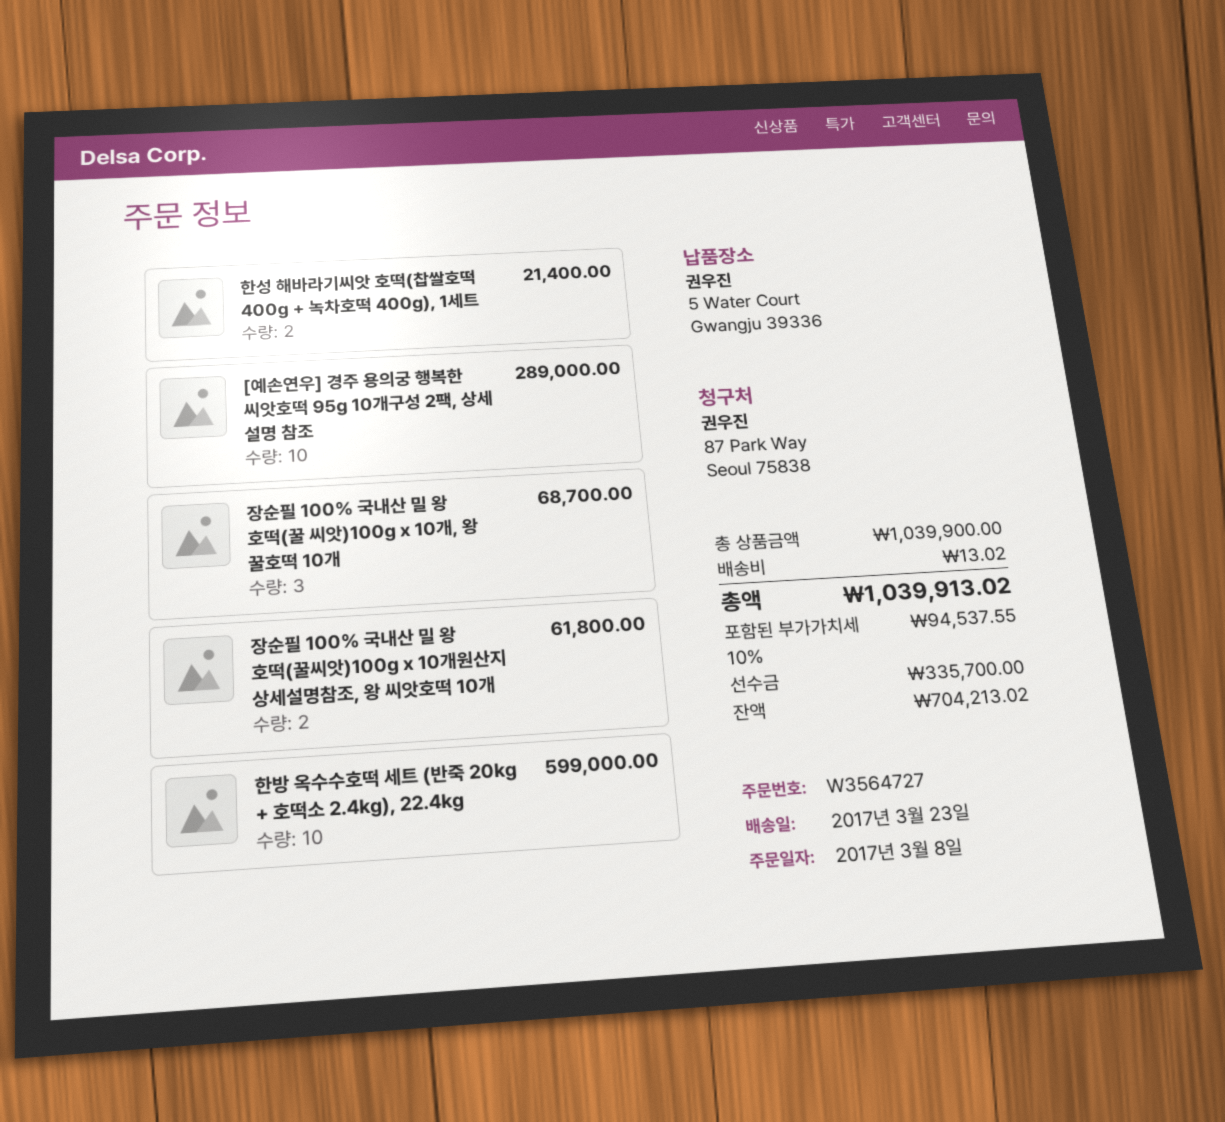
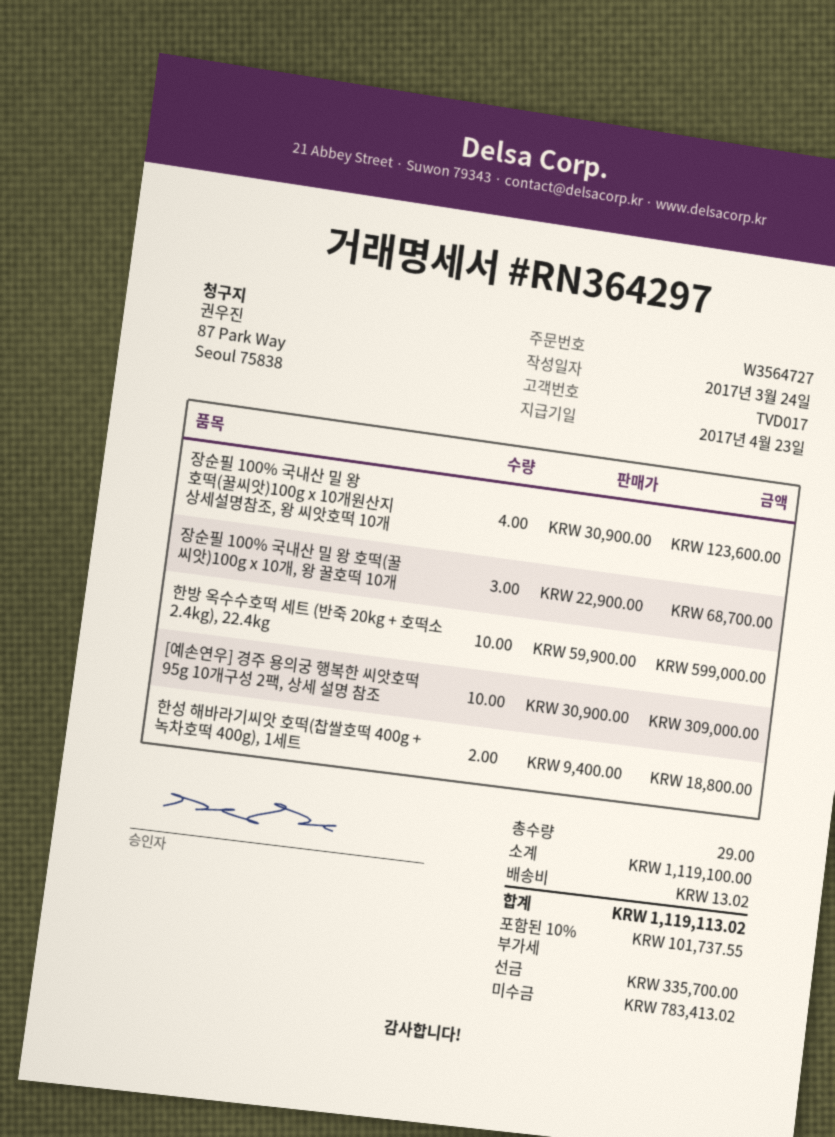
한성 해바라기씨앗 호떡(찹쌀호떡 400g + 녹차호떡 400g), 1세트: 2 for 21400.00 -> 2 for 18800.00
[예손연우] 경주 용의궁 행복한 씨앗호떡 95g 10개구성 2팩, 상세 설명 참조: 10 for 289000.00 -> 10 for 309000.00
장순필 100% 국내산 밀 왕 호떡(꿀씨앗)100g x 10개원산지 상세설명참조, 왕 씨앗호떡 10개: 2 for 61800.00 -> 4 for 123600.00
subtotal: 1039900.00 -> 1119100.00
tax: 10% = 94537.55 -> 10% = 101737.55
total: 1039913.02 -> 1119113.02
balance: 704213.02 -> 783413.02

